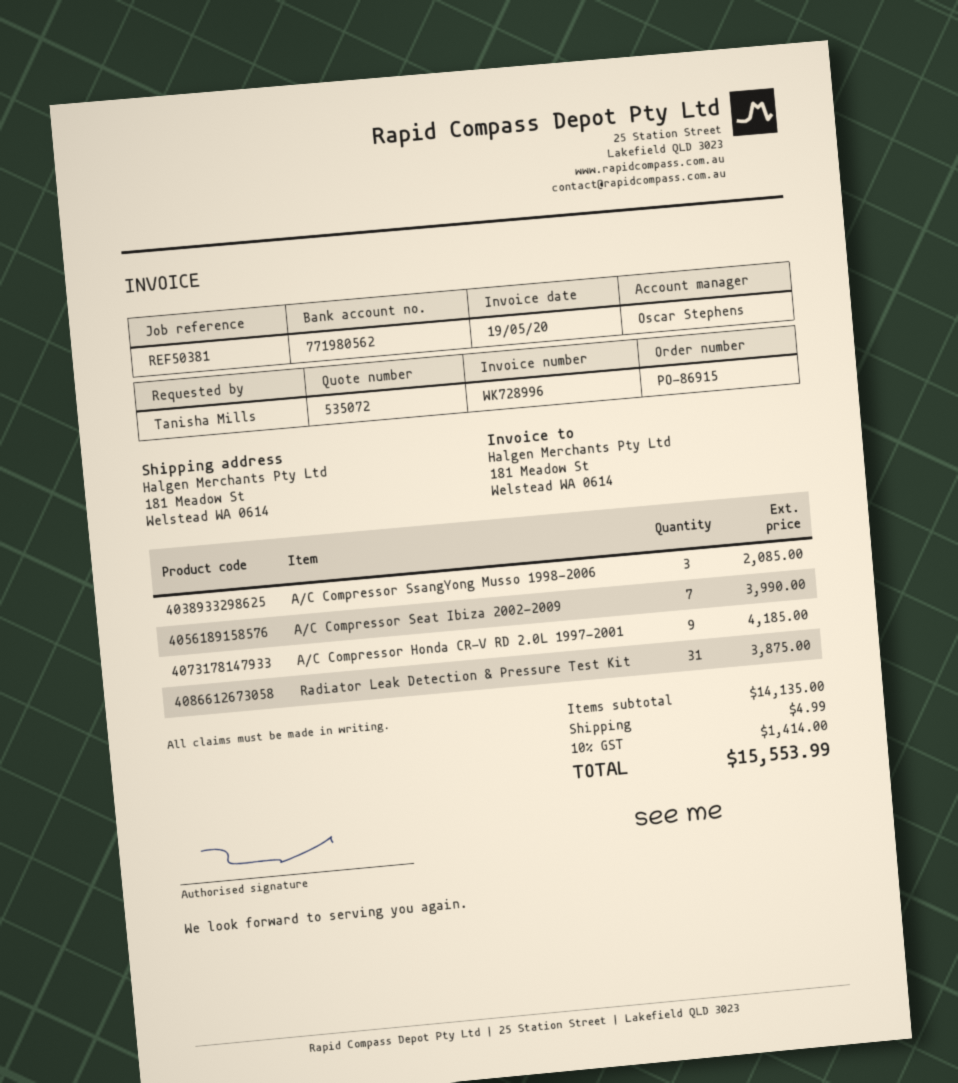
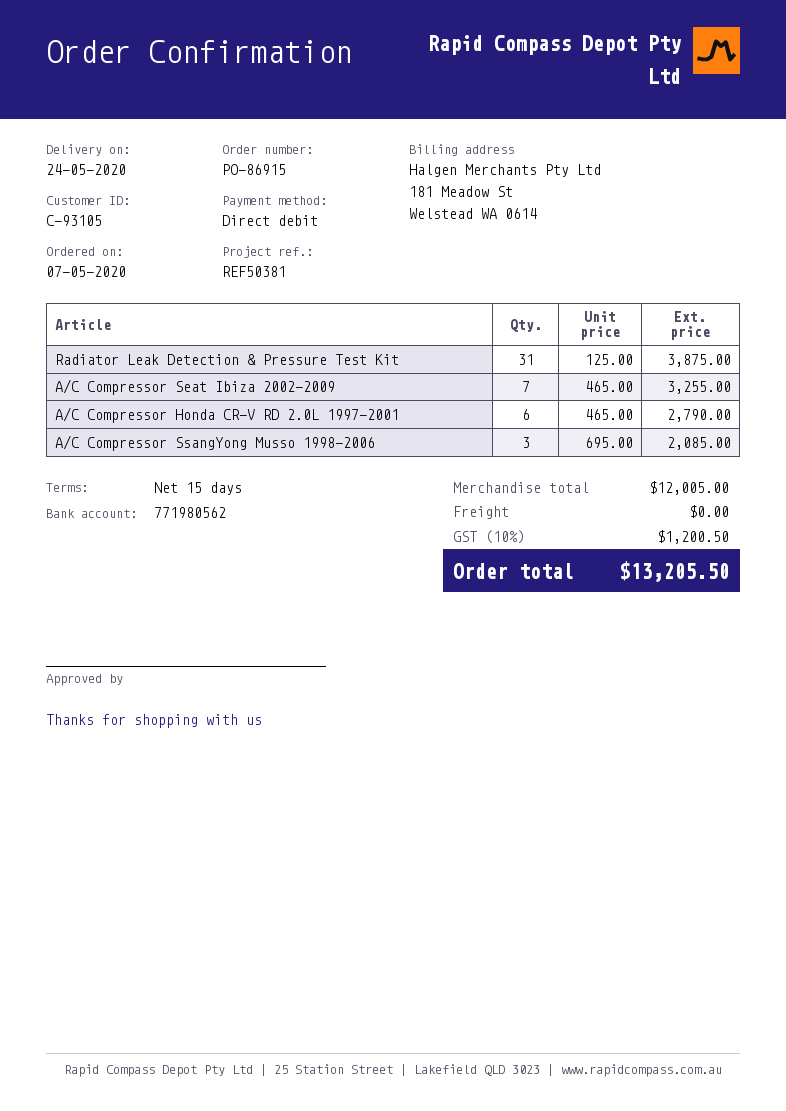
A/C Compressor Seat Ibiza 2002-2009: 7 for 3990.00 -> 7 for 3255.00
A/C Compressor Honda CR-V RD 2.0L 1997-2001: 9 for 4185.00 -> 6 for 2790.00
subtotal: 14135.00 -> 12005.00
shipping: 4.99 -> 0.00
tax: 10% = 1414.00 -> 10% = 1200.50
total: 15553.99 -> 13205.50

